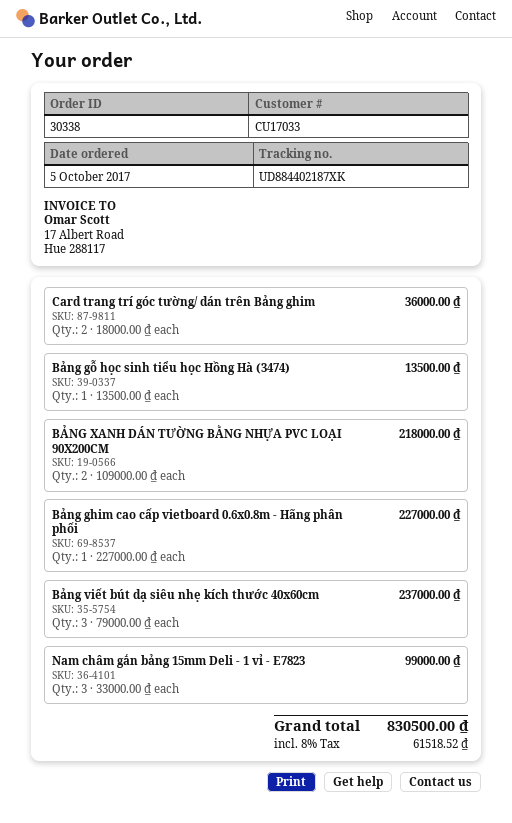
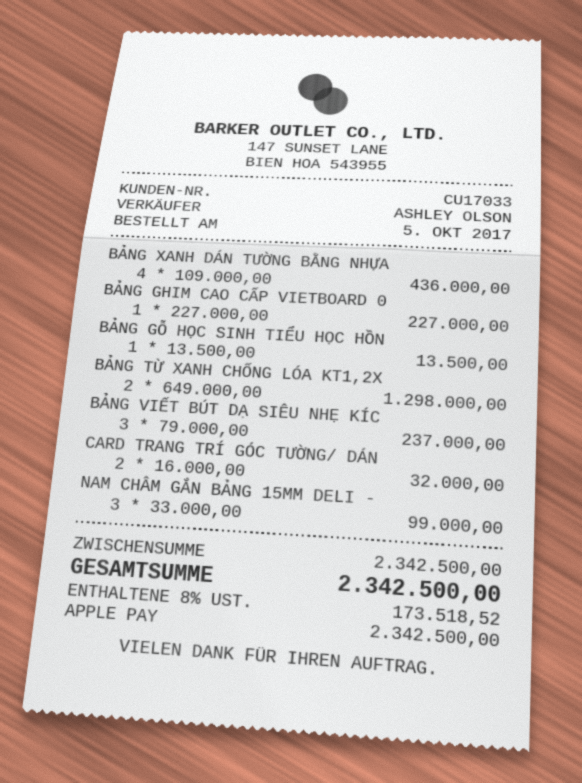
Card trang trí góc tường/ dán trên Bảng ghim: 2 x 18000.00 = 36000.00 -> 2 x 16000.00 = 32000.00
BẢNG XANH DÁN TƯỜNG BẰNG NHỰA PVC LOẠI 90X200CM: 2 x 109000.00 = 218000.00 -> 4 x 109000.00 = 436000.00
BẢNG TỪ XANH CHỐNG LÓA KT1,2X: none -> 2 x 649000.00 = 1298000.00
tax: 8% = 61518.52 -> 8% = 173518.52
total: 830500.00 -> 2342500.00

